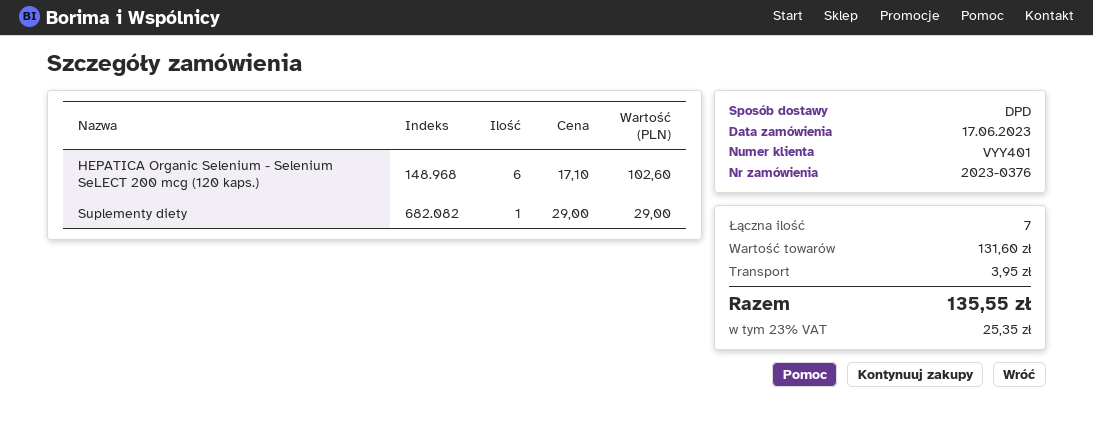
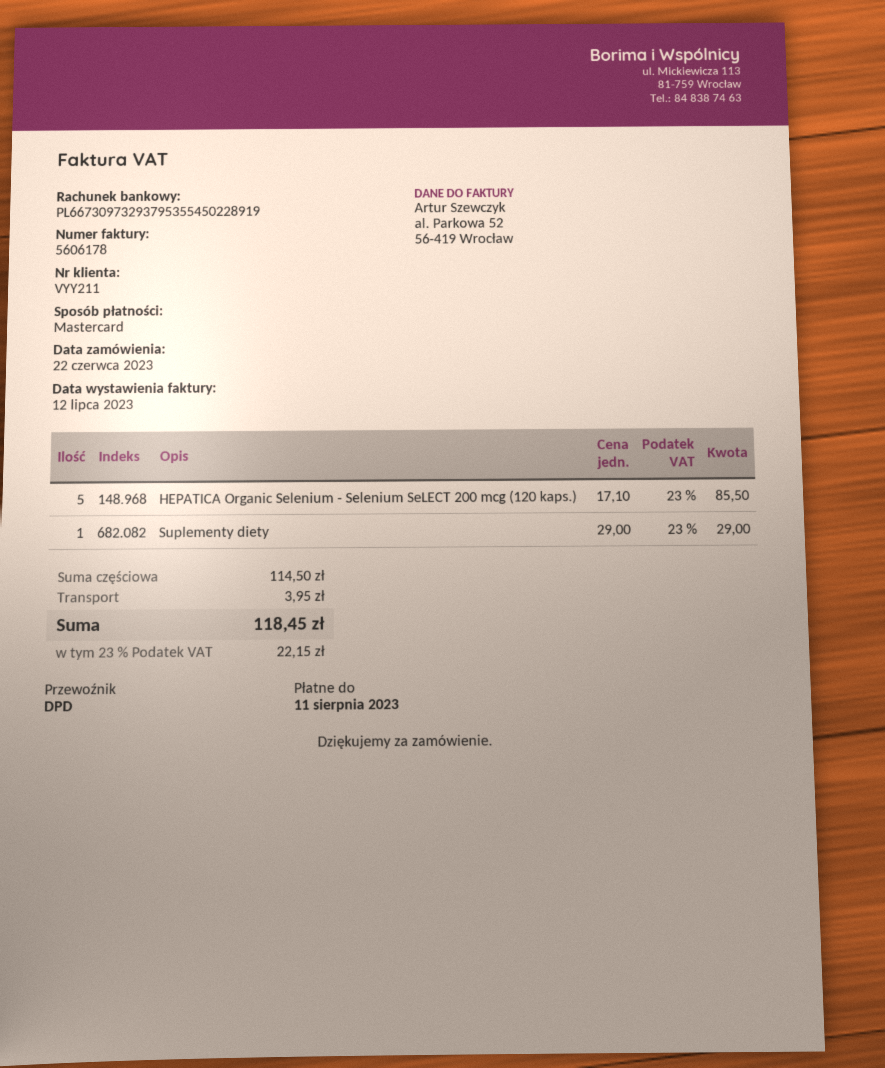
order date: 2023-06-17 -> 2023-06-22
customer number: VYY401 -> VYY211
HEPATICA Organic Selenium - Selenium SeLECT 200 mcg (120 kaps.): 6 x 17.10 = 102.60 -> 5 x 17.10 = 85.50
subtotal: 131.60 -> 114.50
tax: 23% = 25.35 -> 23% = 22.15
total: 135.55 -> 118.45

